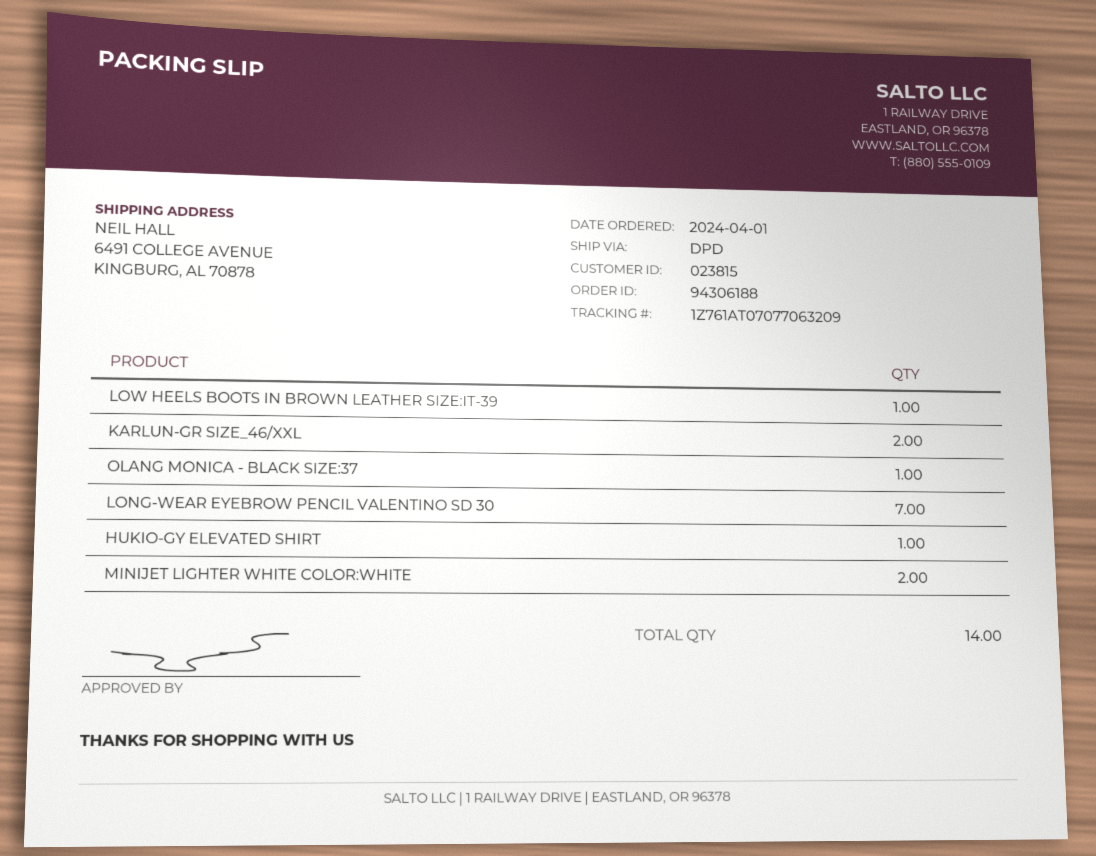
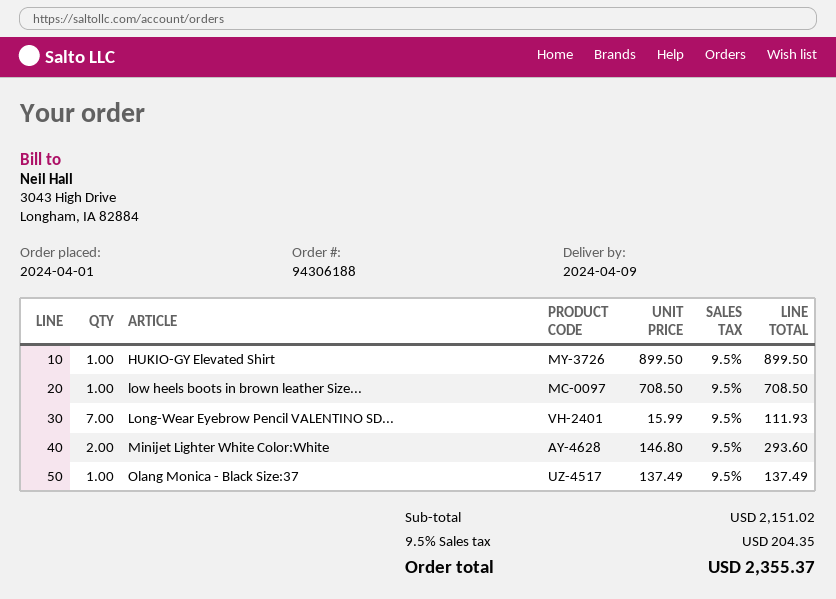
KARLUN-GR SIZE_46/XXL: 2 -> none

